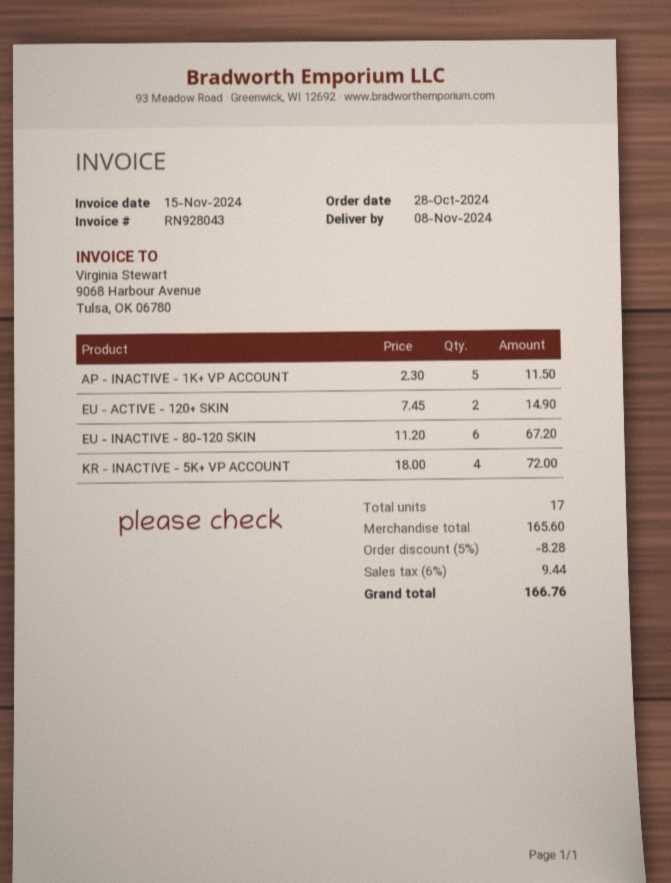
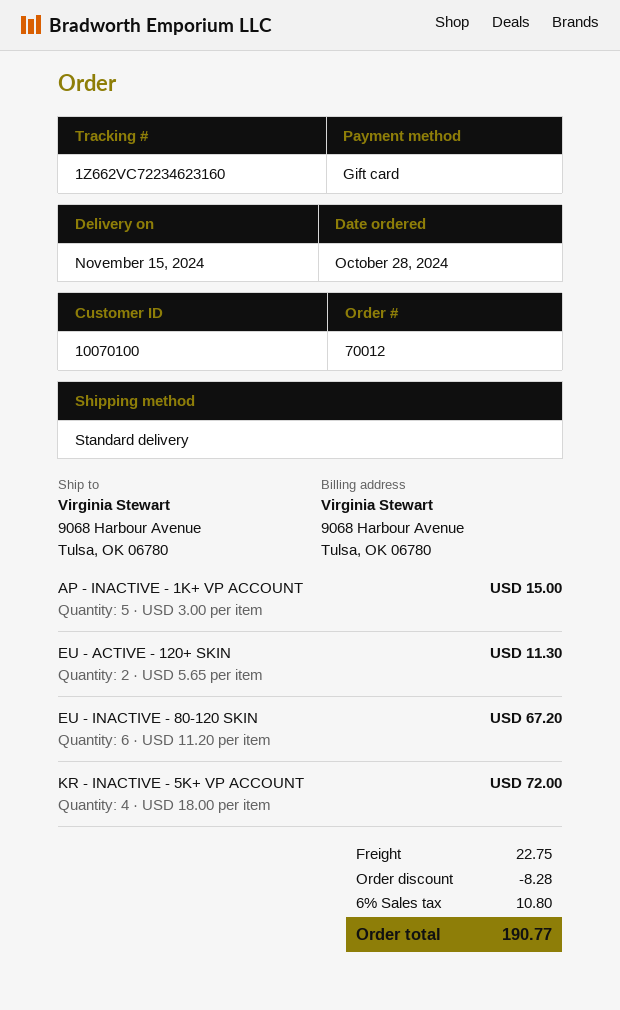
delivery date: 2024-11-08 -> 2024-11-15
AP - INACTIVE - 1K+ VP ACCOUNT: 5 x 2.30 = 11.50 -> 5 x 3.00 = 15.00
EU - ACTIVE - 120+ SKIN: 2 x 7.45 = 14.90 -> 2 x 5.65 = 11.30
shipping: none -> 22.75
tax: 6% = 9.44 -> 6% = 10.80
total: 166.76 -> 190.77

